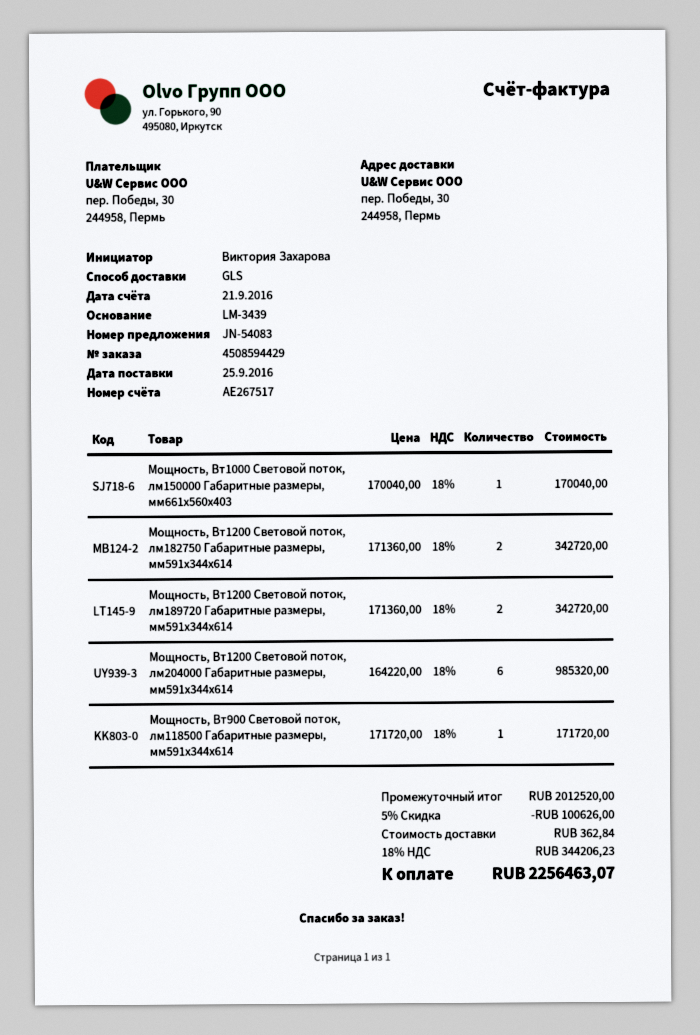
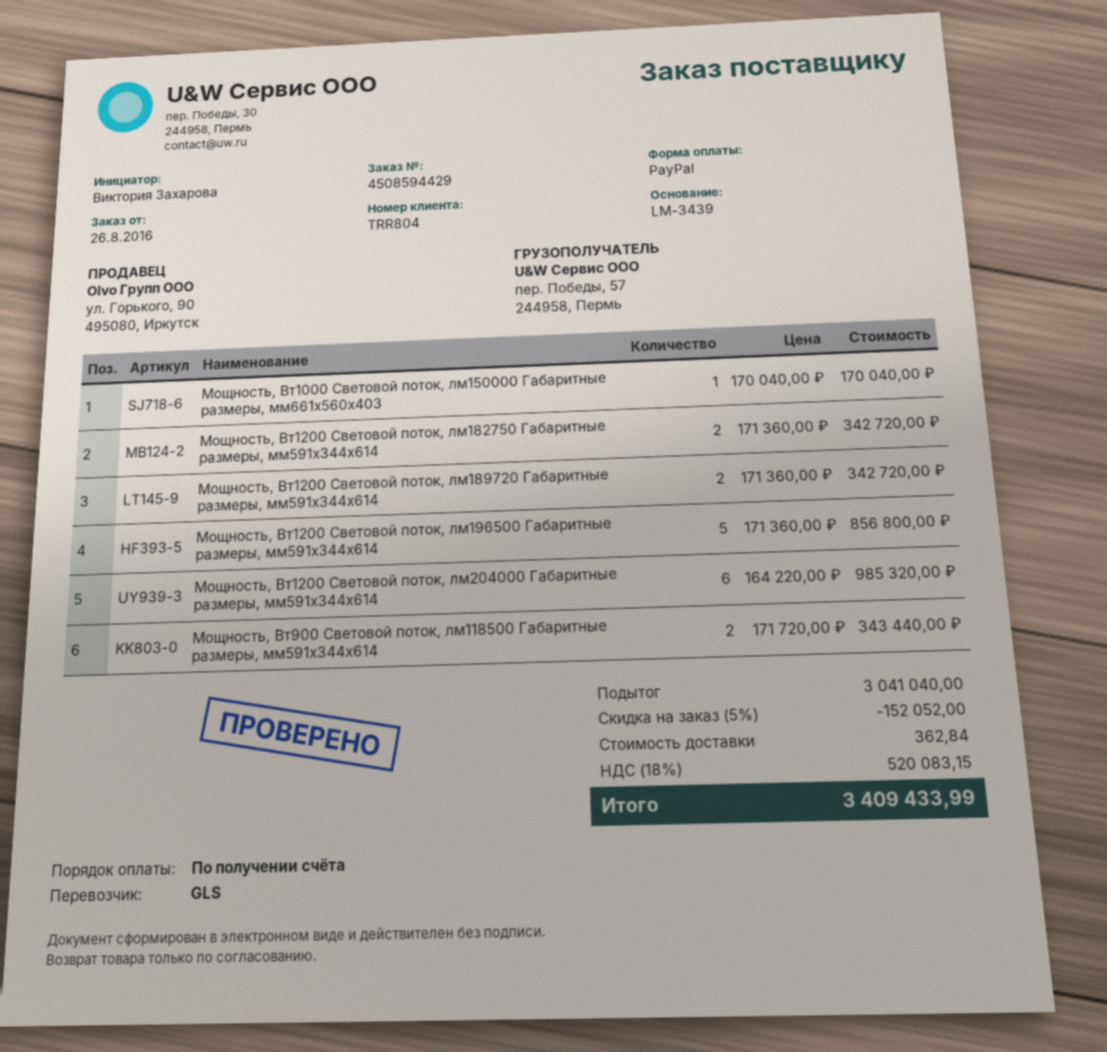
ship to: пер. Победы, 30, 244958, Пермь -> пер. Победы, 57, 244958, Пермь
Мощность, Вт900 Световой поток, лм118500 Габаритные размеры, мм591x344x614: 1 x 171720.00 = 171720.00 -> 2 x 171720.00 = 343440.00
Мощность, Вт1200 Световой поток, лм196500 Габаритные размеры, мм591x344x614: none -> 5 x 171360.00 = 856800.00
subtotal: 2012520.00 -> 3041040.00
discount: 5% = 100626.00 -> 5% = 152052.00
tax: 18% = 344206.23 -> 18% = 520083.15
total: 2256463.07 -> 3409433.99

